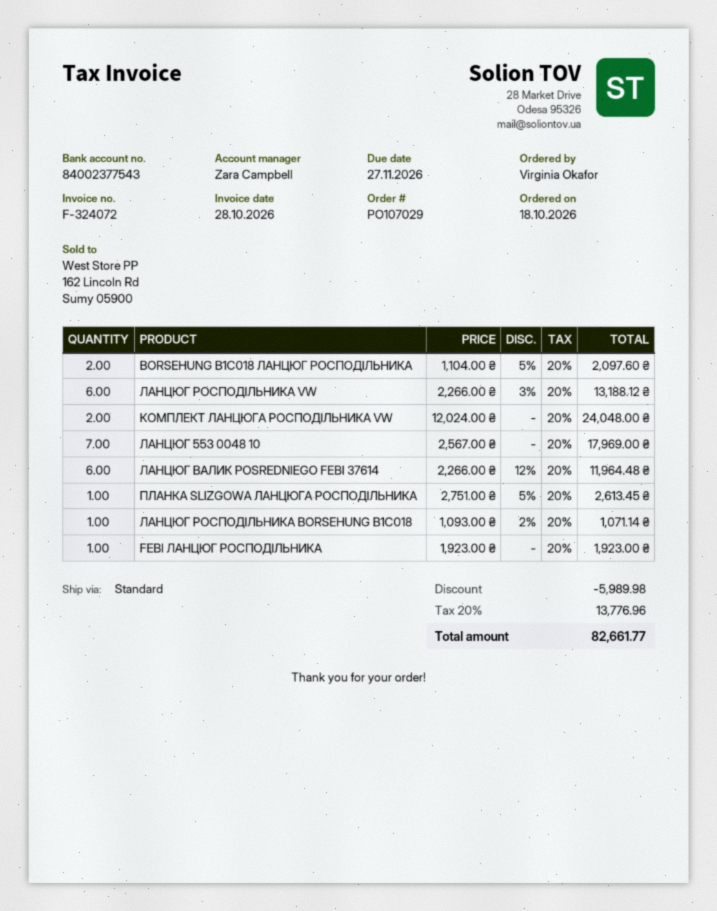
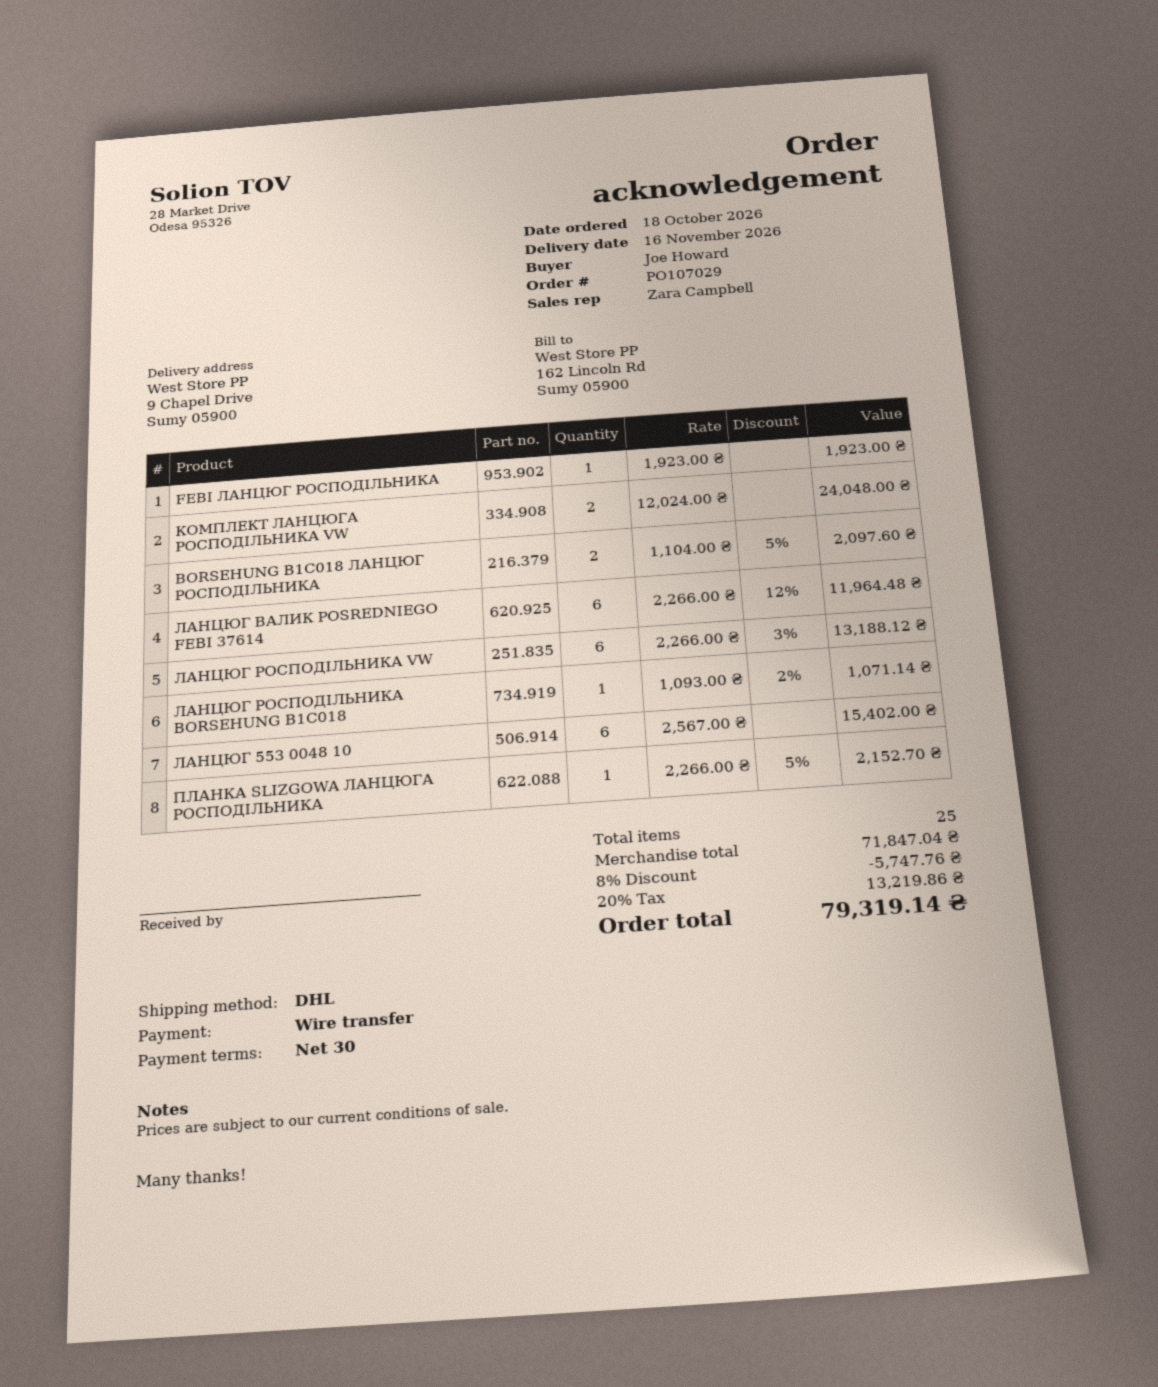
ordered by: Virginia Okafor -> Joe Howard
shipping method: standard -> DHL
ЛАНЦЮГ 553 0048 10: 7 x 2567.00 = 17969.00 -> 6 x 2567.00 = 15402.00
ПЛАНКА SLIZGOWA ЛАНЦЮГА РОСПОДІЛЬНИКА: 1 x 2751.00 - 5% = 2613.45 -> 1 x 2266.00 - 5% = 2152.70
discount: 5989.98 -> 5747.76
tax: 20% = 13776.96 -> 20% = 13219.86
total: 82661.77 -> 79319.14

